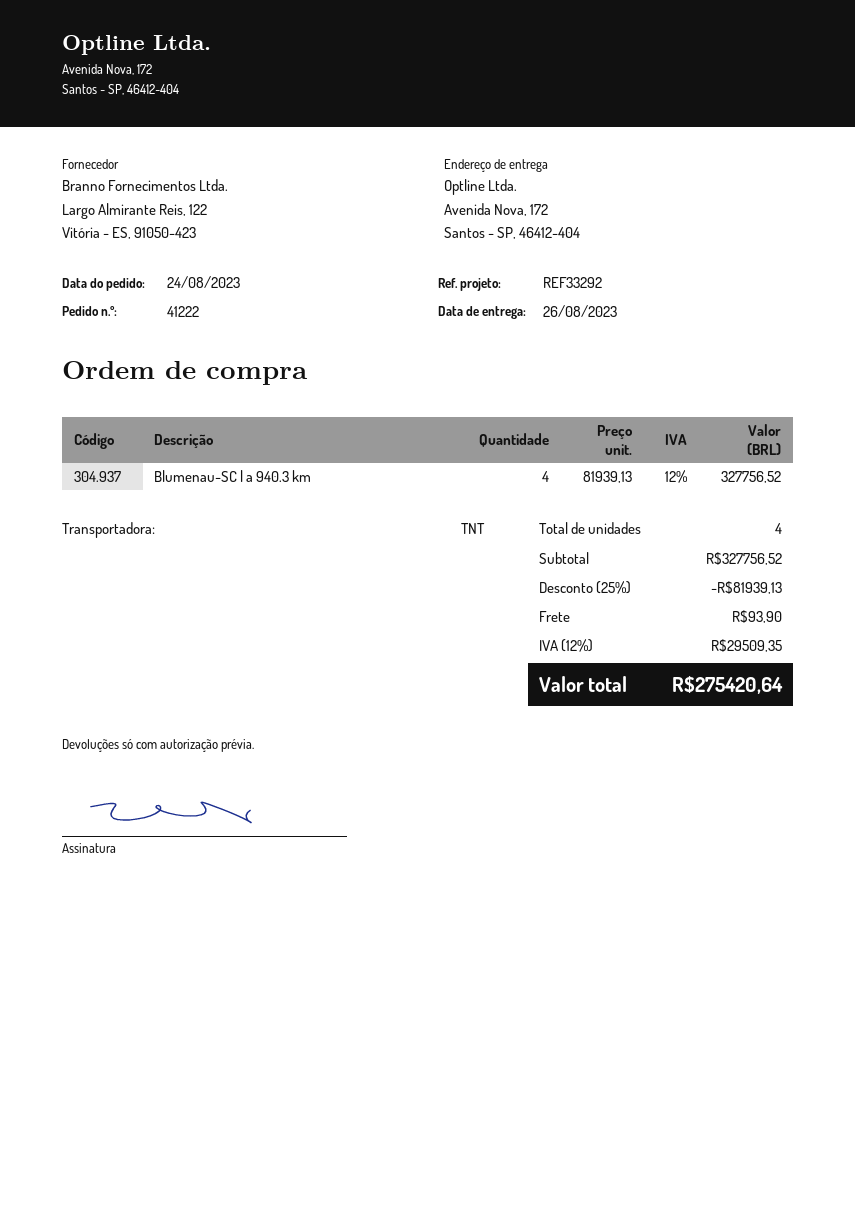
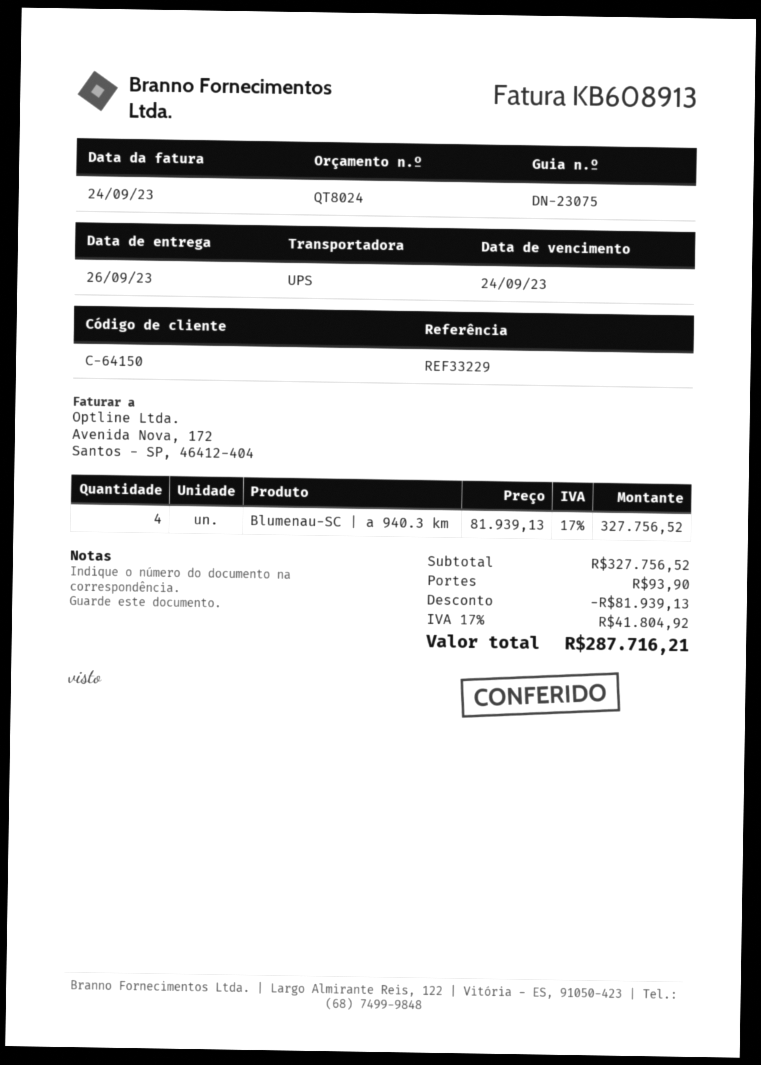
delivery date: 2023-08-26 -> 2023-09-26
reference: REF33292 -> REF33229
shipping method: TNT -> UPS
tax: 12% = 29509.35 -> 17% = 41804.92
total: 275420.64 -> 287716.21

